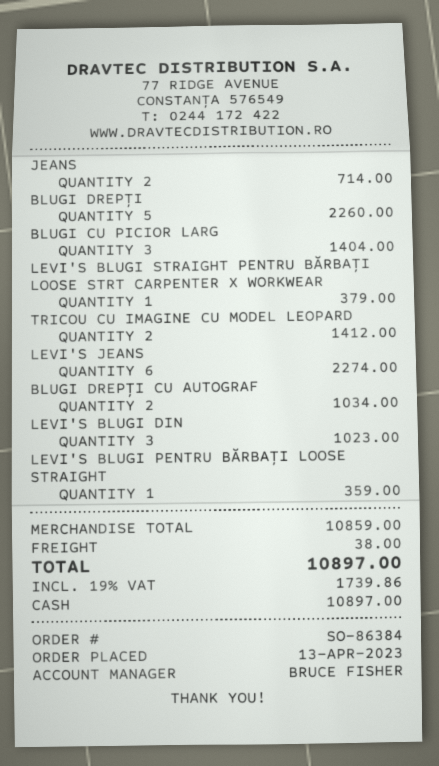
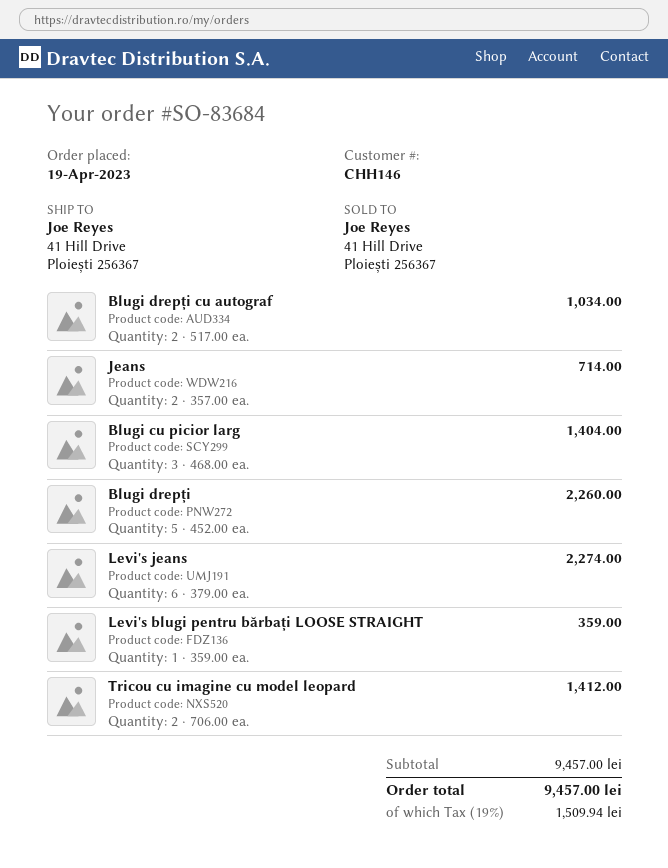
order number: SO-86384 -> SO-83684
order date: 2023-04-13 -> 2023-04-19
LEVI'S BLUGI STRAIGHT PENTRU BĂRBAȚI LOOSE STRT CARPENTER X WORKWEAR: 1 for 379.00 -> none
LEVI'S BLUGI DIN: 3 for 1023.00 -> none
subtotal: 10859.00 -> 9457.00
shipping: 38.00 -> none
tax: 19% = 1739.86 -> 19% = 1509.94
total: 10897.00 -> 9457.00

